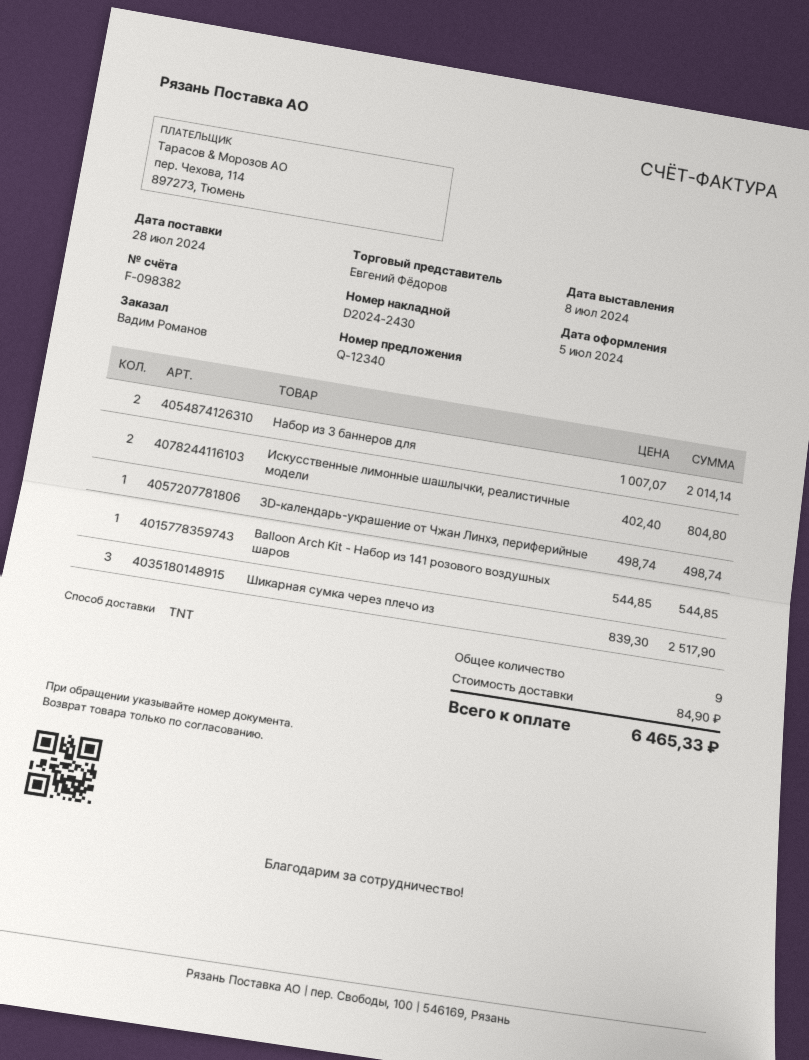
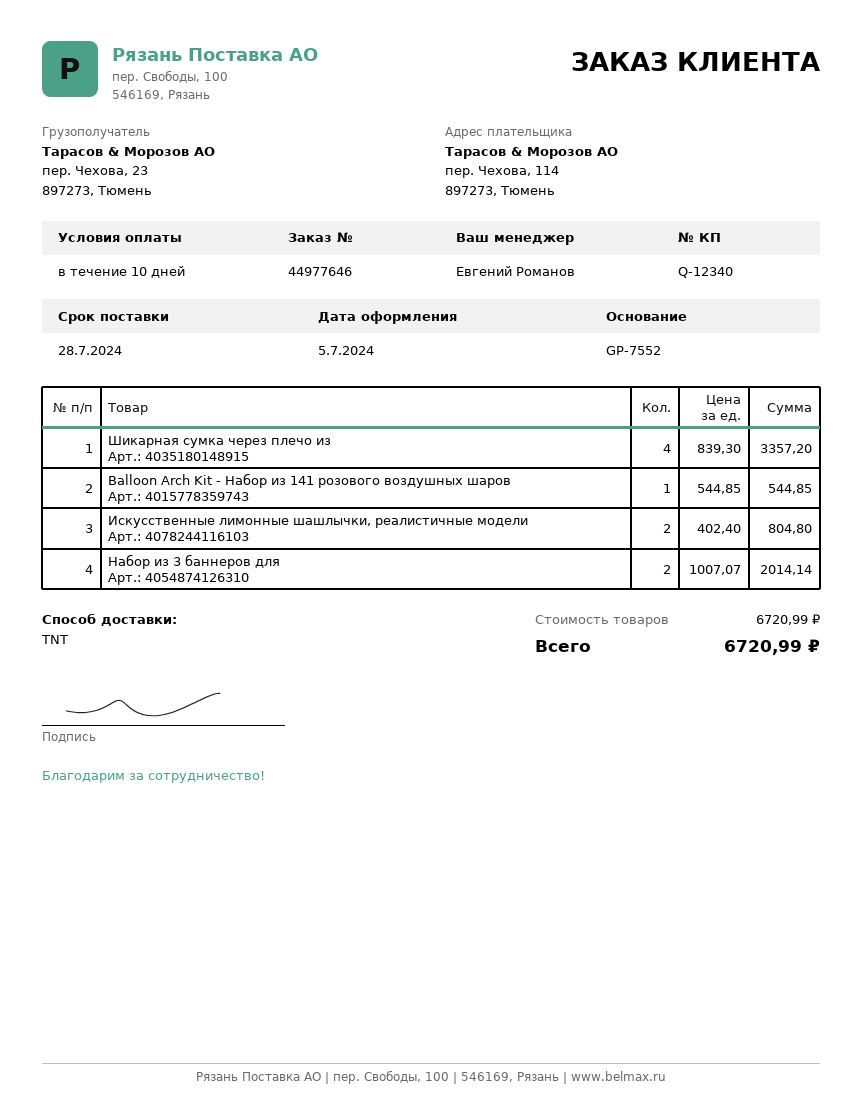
sales rep: Евгений Фёдоров -> Евгений Романов
3D-календарь-украшение от Чжан Линхэ, периферийные: 1 x 498.74 = 498.74 -> none
Шикарная сумка через плечо из: 3 x 839.30 = 2517.90 -> 4 x 839.30 = 3357.20
shipping: 84.90 -> none
total: 6465.33 -> 6720.99

